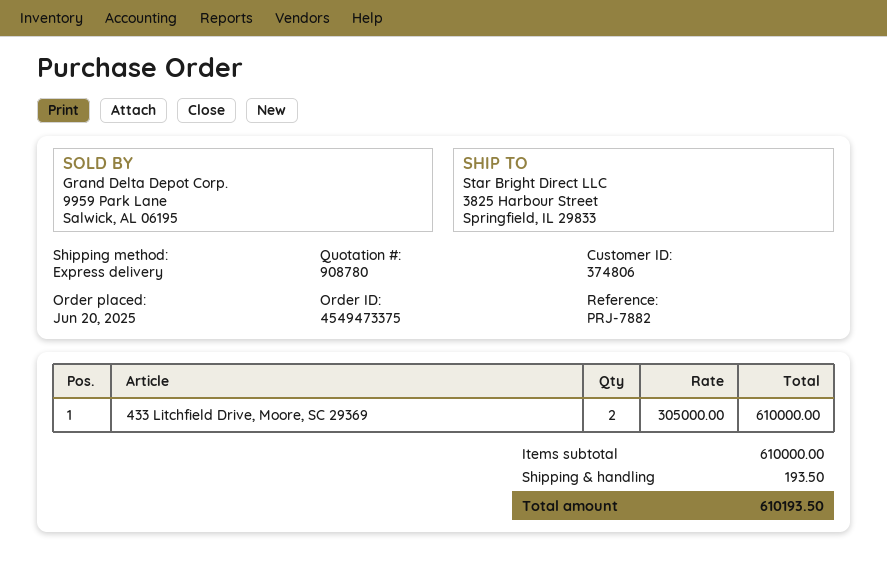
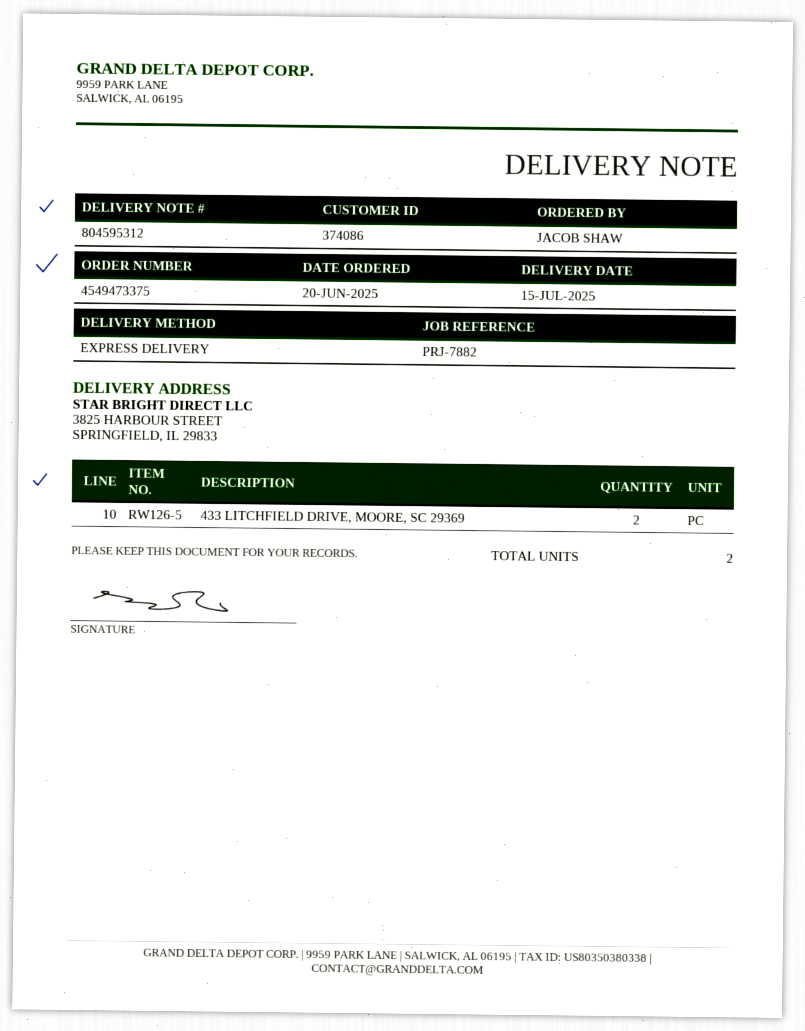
customer number: 374806 -> 374086

